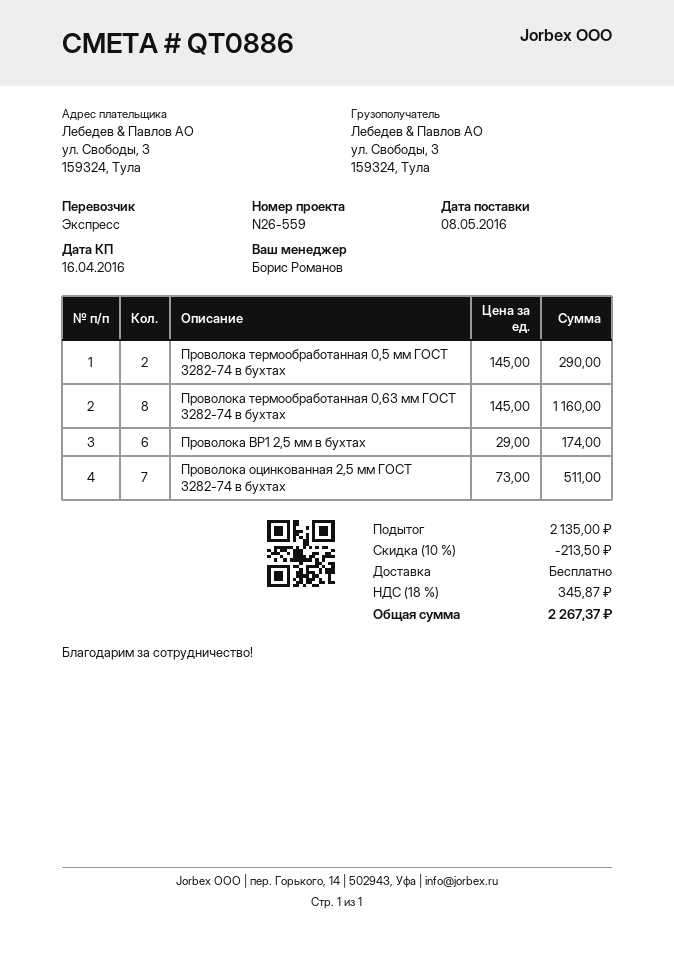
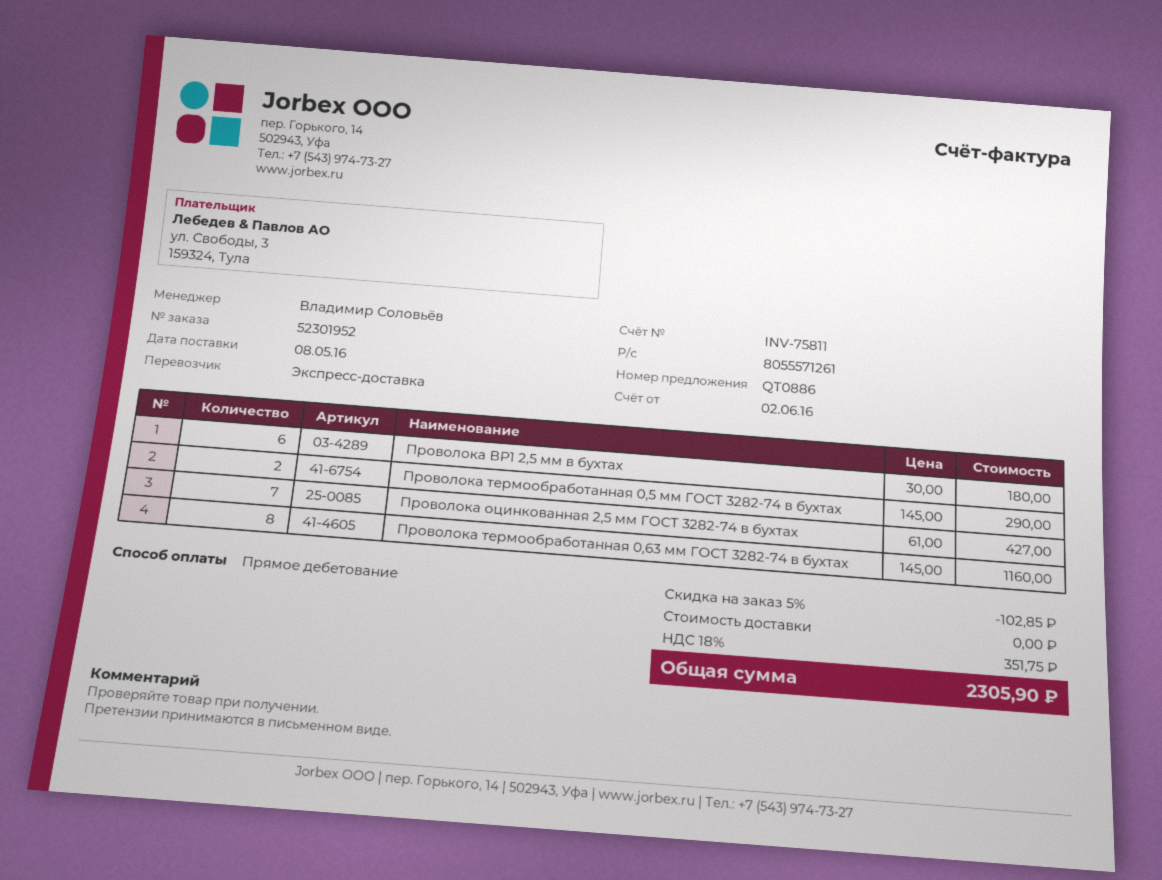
sales rep: Борис Романов -> Владимир Соловьёв
Проволока ВР1 2,5 мм в бухтах: 6 x 29.00 = 174.00 -> 6 x 30.00 = 180.00
Проволока оцинкованная 2,5 мм ГОСТ 3282-74 в бухтах: 7 x 73.00 = 511.00 -> 7 x 61.00 = 427.00
discount: 10% = 213.50 -> 5% = 102.85
tax: 18% = 345.87 -> 18% = 351.75
total: 2267.37 -> 2305.90

